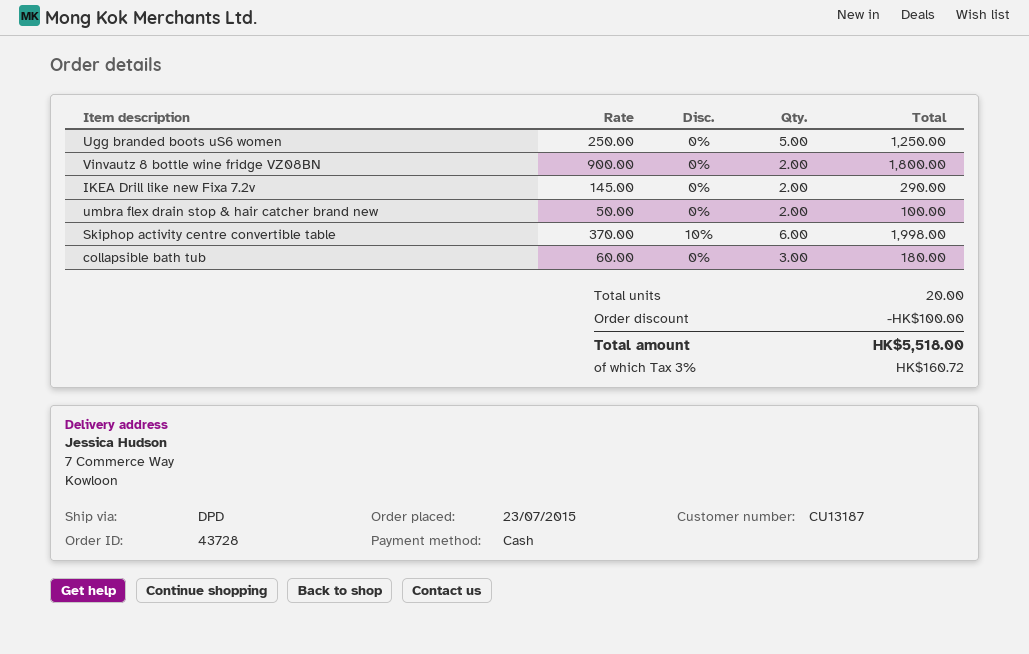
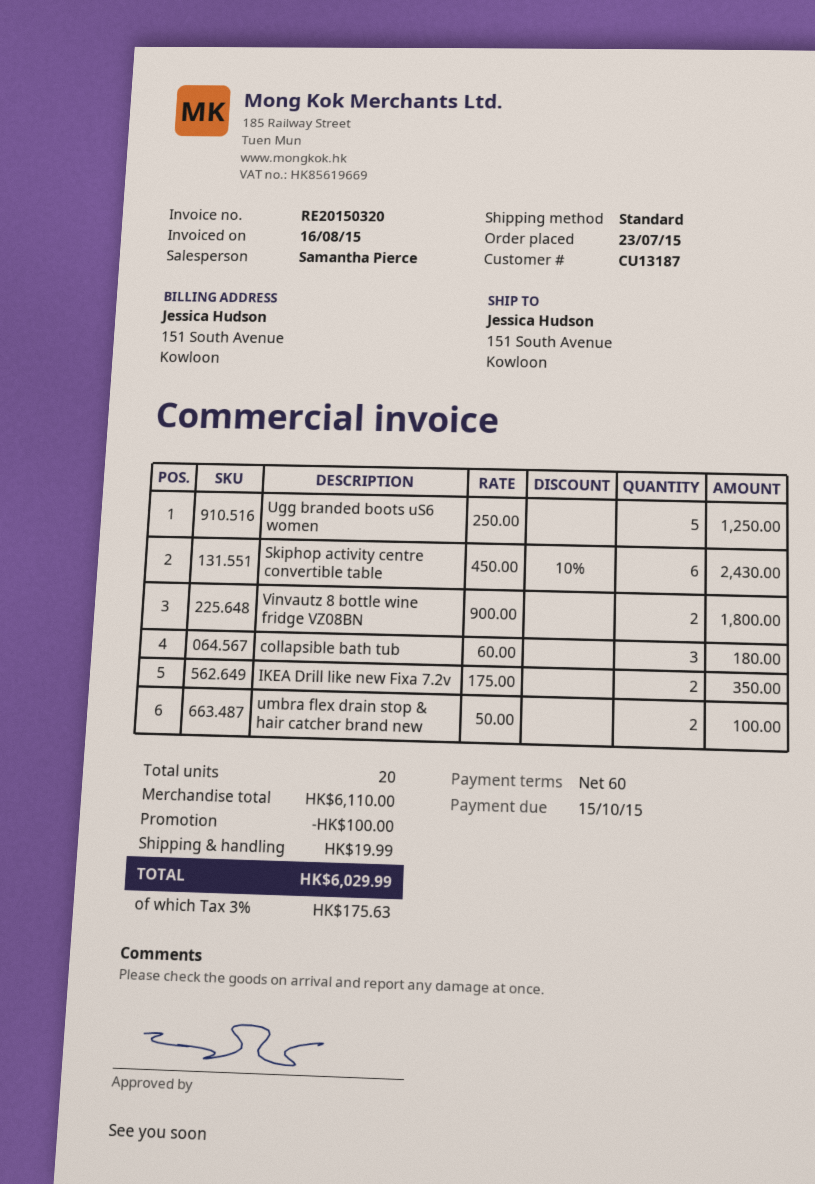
shipping method: DPD -> standard
ship to: 7 Commerce Way, Kowloon -> 151 South Avenue, Kowloon
IKEA Drill like new Fixa 7.2v: 2 x 145.00 = 290.00 -> 2 x 175.00 = 350.00
Skiphop activity centre convertible table: 6 x 370.00 - 10% = 1998.00 -> 6 x 450.00 - 10% = 2430.00
shipping: none -> 19.99
tax: 3% = 160.72 -> 3% = 175.63
total: 5518.00 -> 6029.99

